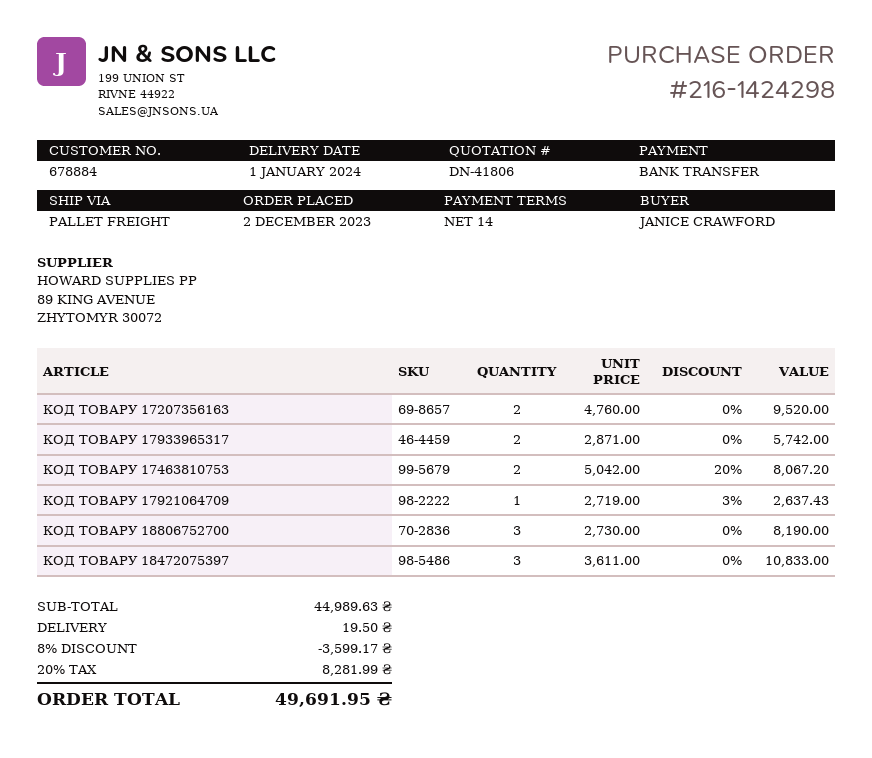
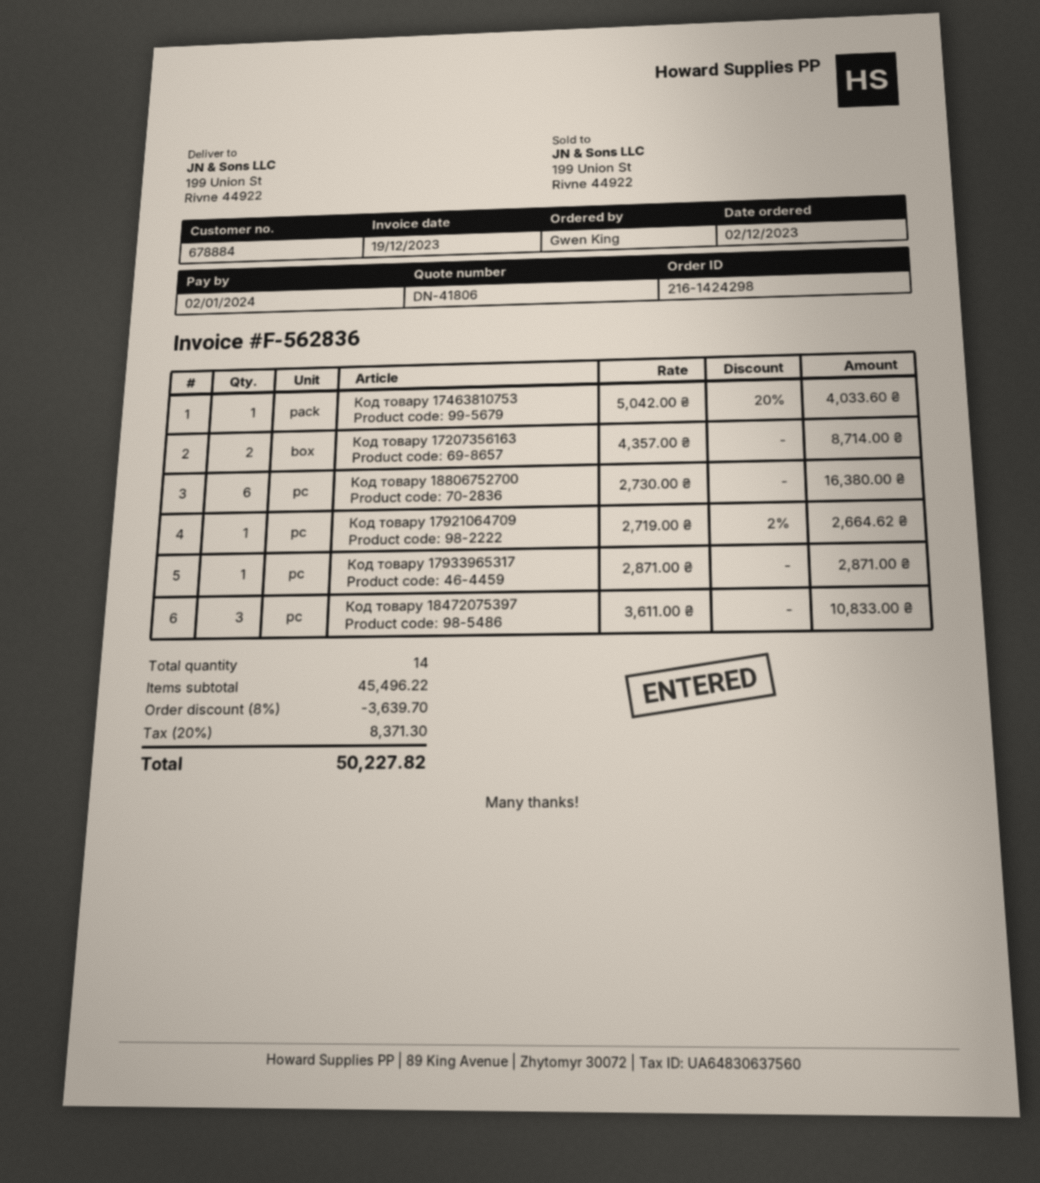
ordered by: JANICE CRAWFORD -> Gwen King
КОД ТОВАРУ 17207356163: 2 x 4760.00 = 9520.00 -> 2 x 4357.00 = 8714.00
КОД ТОВАРУ 17933965317: 2 x 2871.00 = 5742.00 -> 1 x 2871.00 = 2871.00
КОД ТОВАРУ 17463810753: 2 x 5042.00 - 20% = 8067.20 -> 1 x 5042.00 - 20% = 4033.60
КОД ТОВАРУ 17921064709: 1 x 2719.00 - 3% = 2637.43 -> 1 x 2719.00 - 2% = 2664.62
КОД ТОВАРУ 18806752700: 3 x 2730.00 = 8190.00 -> 6 x 2730.00 = 16380.00
subtotal: 44989.63 -> 45496.22
discount: 8% = 3599.17 -> 8% = 3639.70
shipping: 19.50 -> none
tax: 20% = 8281.99 -> 20% = 8371.30
total: 49691.95 -> 50227.82

